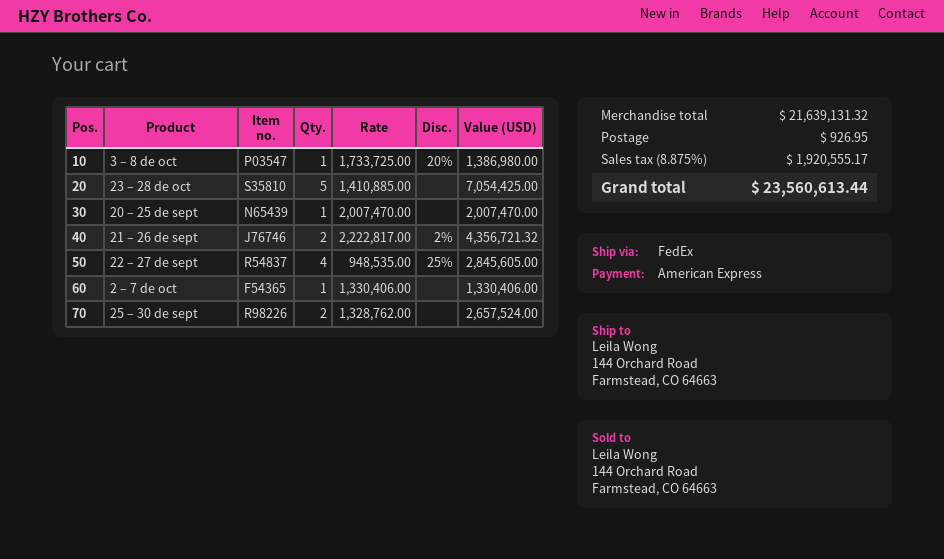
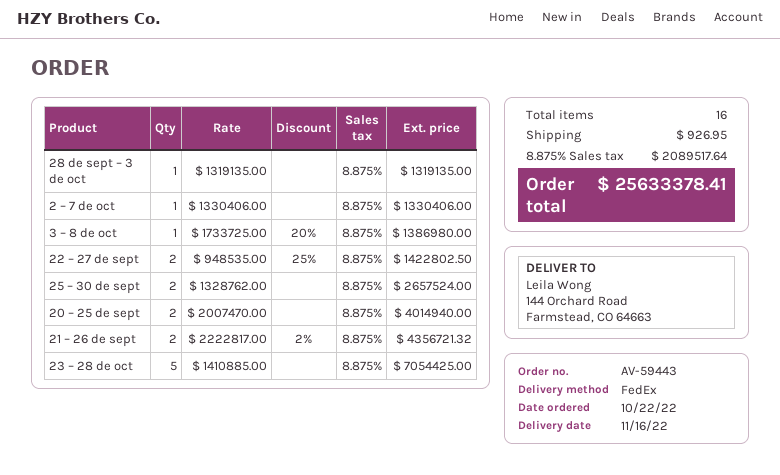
20 – 25 de sept: 1 x 2007470.00 = 2007470.00 -> 2 x 2007470.00 = 4014940.00
22 – 27 de sept: 4 x 948535.00 - 25% = 2845605.00 -> 2 x 948535.00 - 25% = 1422802.50
28 de sept – 3 de oct: none -> 1 x 1319135.00 = 1319135.00
tax: 8.875% = 1920555.17 -> 8.875% = 2089517.64
total: 23560613.44 -> 25633378.41

